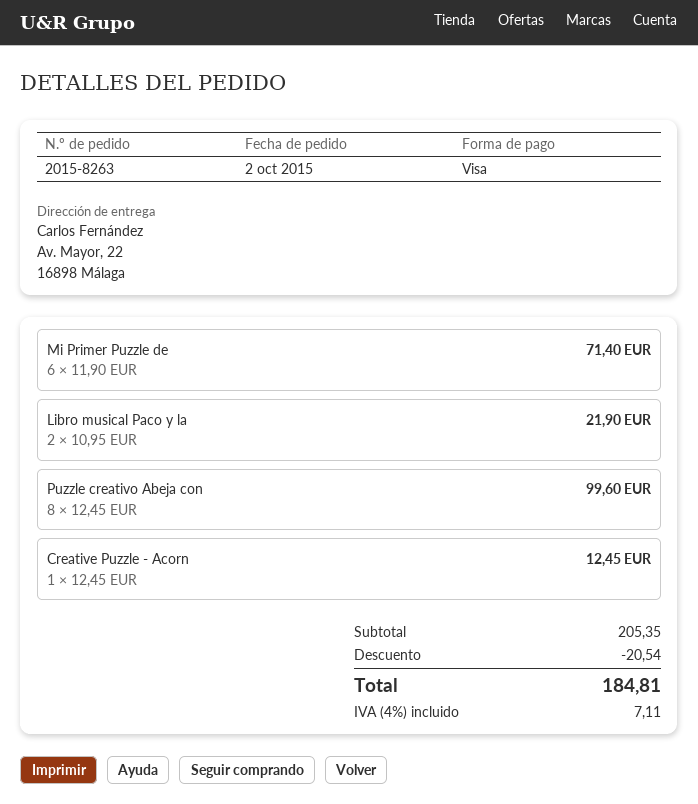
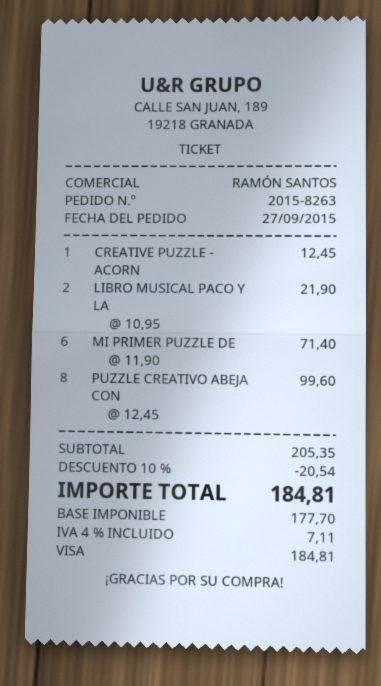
order date: 2015-10-02 -> 2015-09-27

